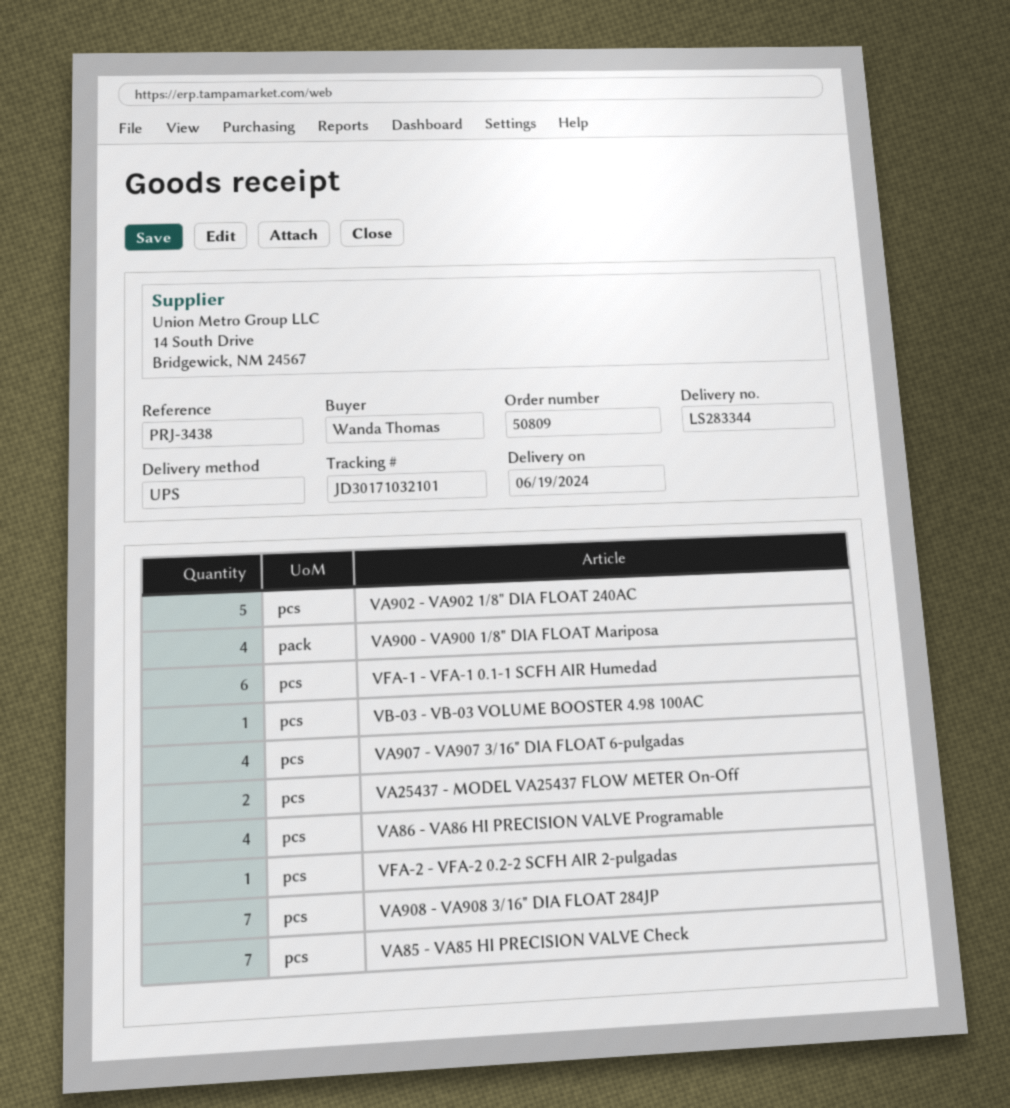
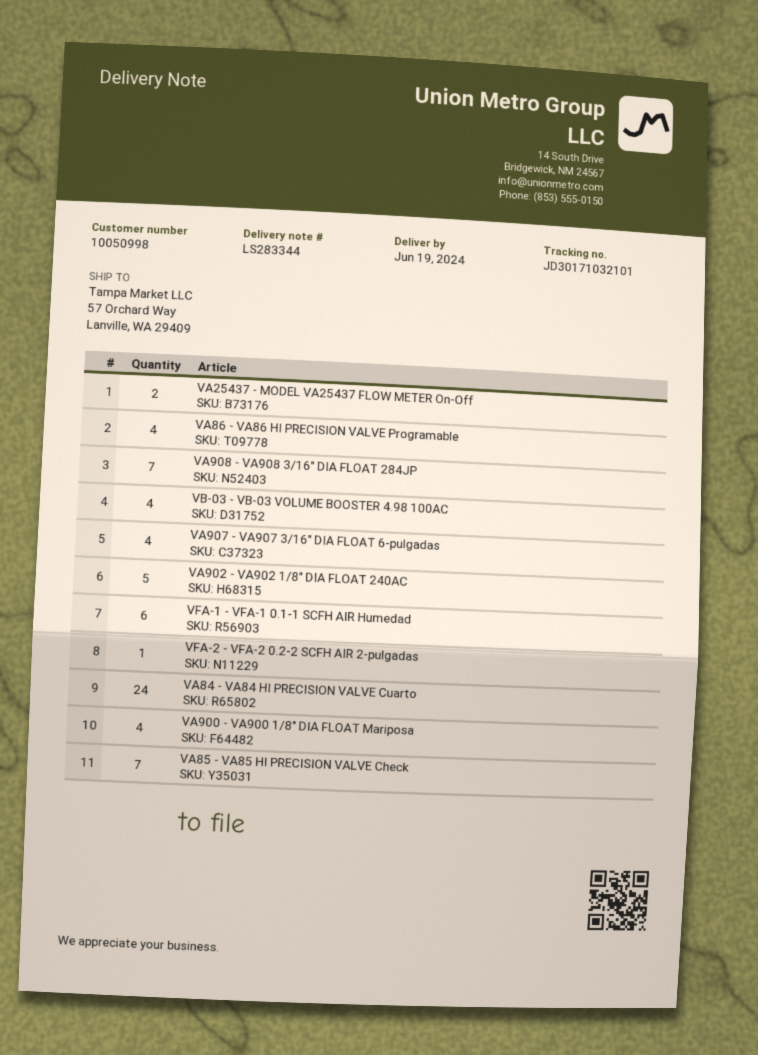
VB-03 - VB-03 VOLUME BOOSTER 4.98 100AC: 1 -> 4
VA84 - VA84 HI PRECISION VALVE Cuarto: none -> 24

